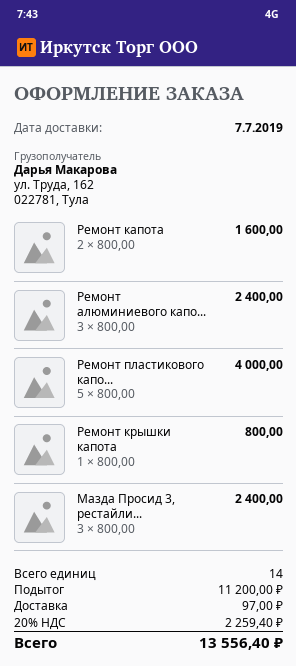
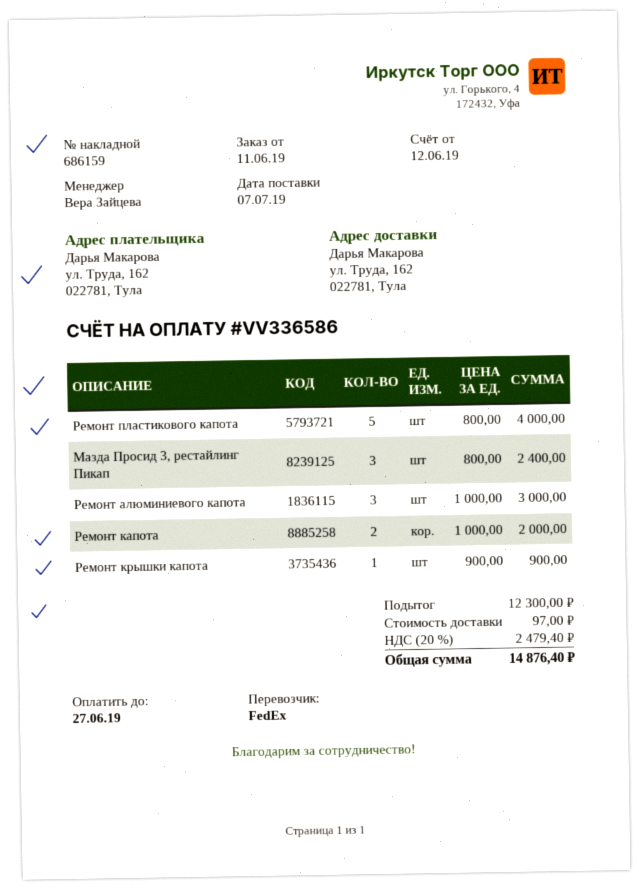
Ремонт капота: 2 x 800.00 = 1600.00 -> 2 x 1000.00 = 2000.00
Ремонт алюминиевого капо...: 3 x 800.00 = 2400.00 -> 3 x 1000.00 = 3000.00
Ремонт крышки капота: 1 x 800.00 = 800.00 -> 1 x 900.00 = 900.00
subtotal: 11200.00 -> 12300.00
tax: 20% = 2259.40 -> 20% = 2479.40
total: 13556.40 -> 14876.40

